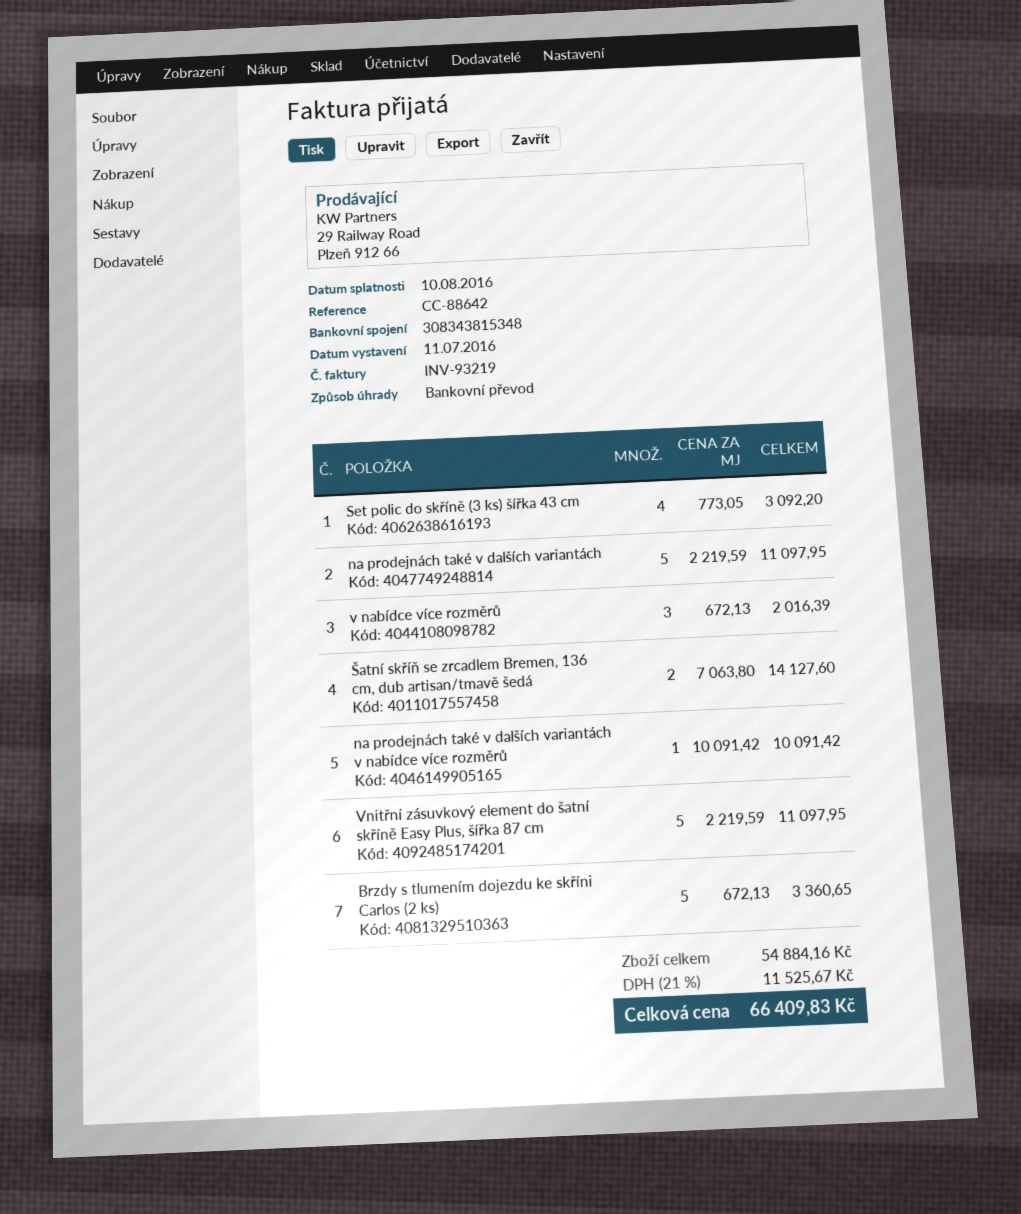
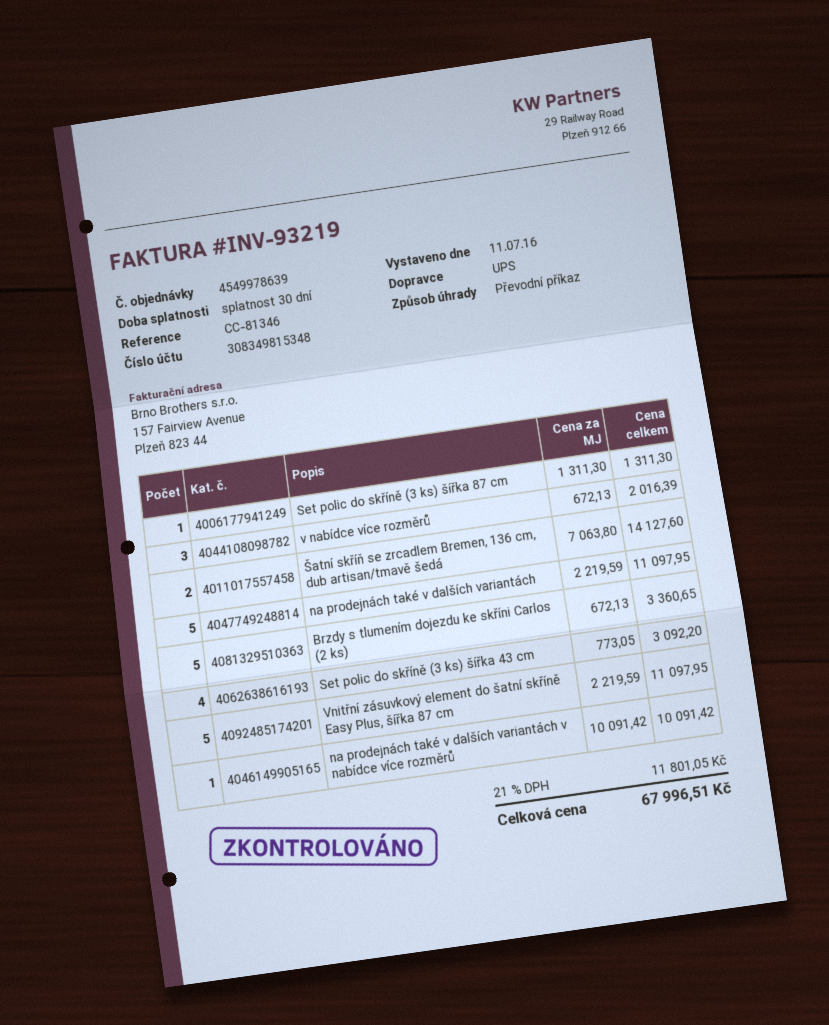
reference: CC-88642 -> CC-81346
bank account: 308343815348 -> 308349815348
Set polic do skříně (3 ks) šířka 87 cm: none -> 1 x 1311.30 = 1311.30
tax: 21% = 11525.67 -> 21% = 11801.05
total: 66409.83 -> 67996.51

